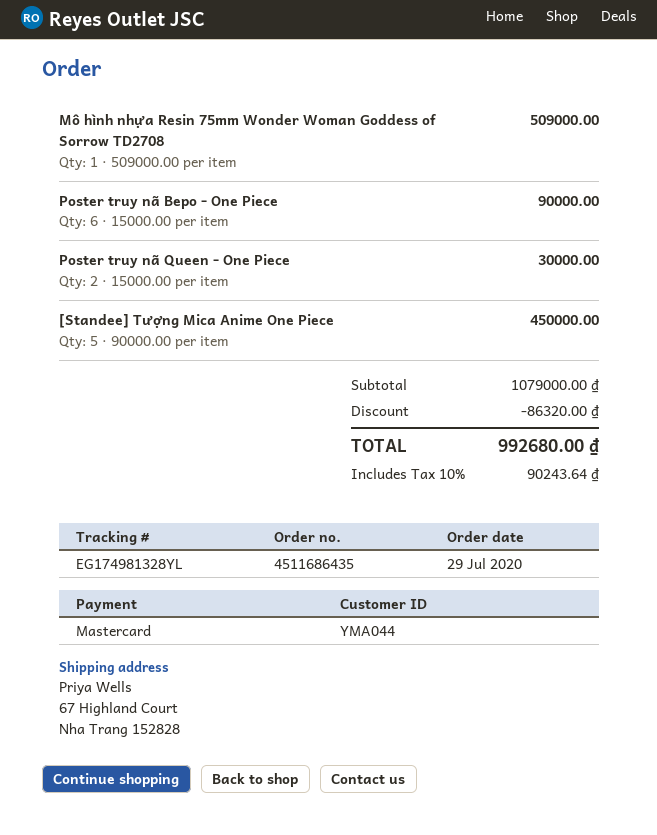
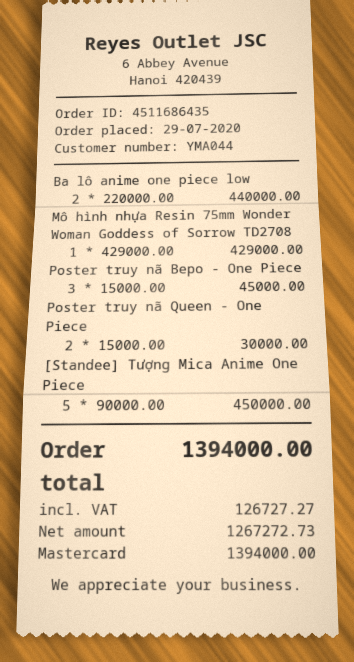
Mô hình nhựa Resin 75mm Wonder Woman Goddess of Sorrow TD2708: 1 x 509000.00 = 509000.00 -> 1 x 429000.00 = 429000.00
Poster truy nã Bepo - One Piece: 6 x 15000.00 = 90000.00 -> 3 x 15000.00 = 45000.00
Ba lô anime one piece low: none -> 2 x 220000.00 = 440000.00
discount: 86320.00 -> none
tax: 90243.64 -> 126727.27
total: 992680.00 -> 1394000.00

